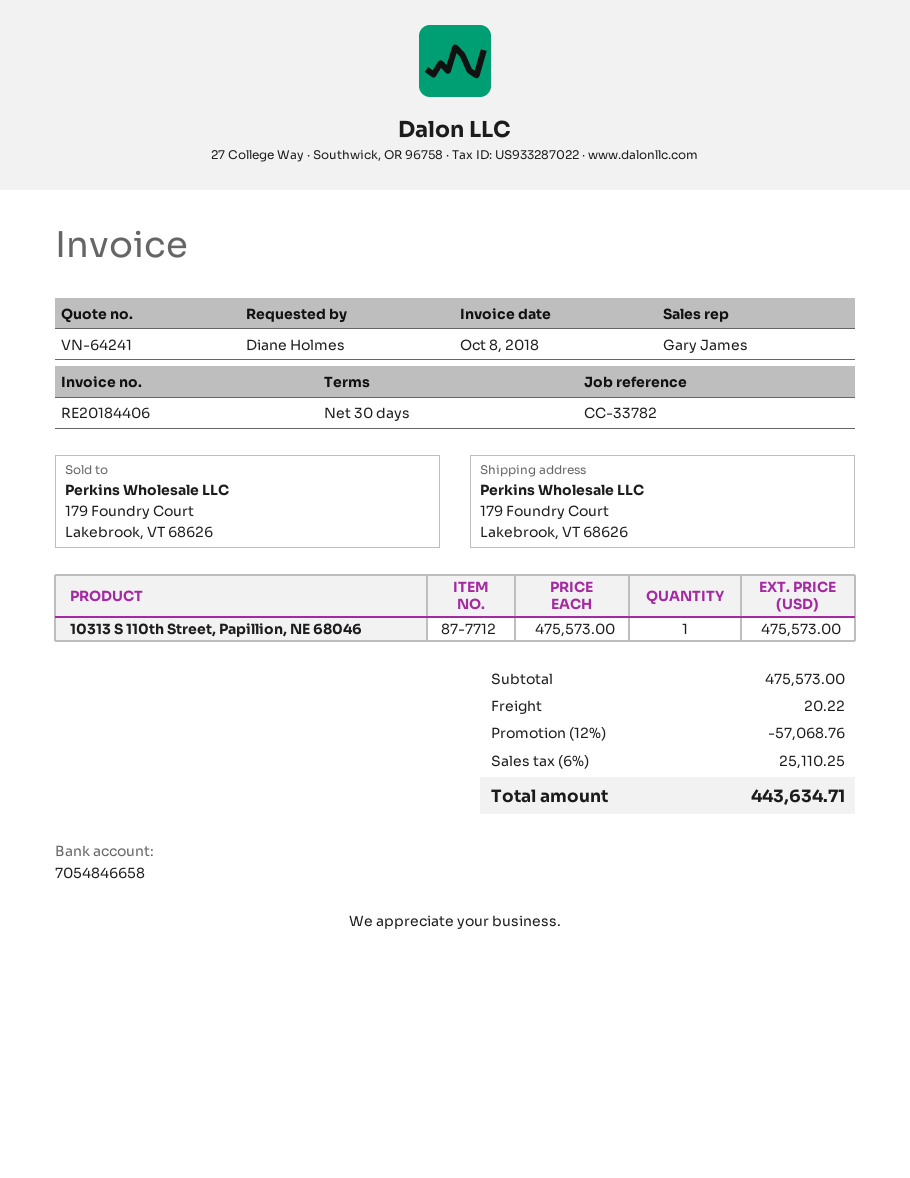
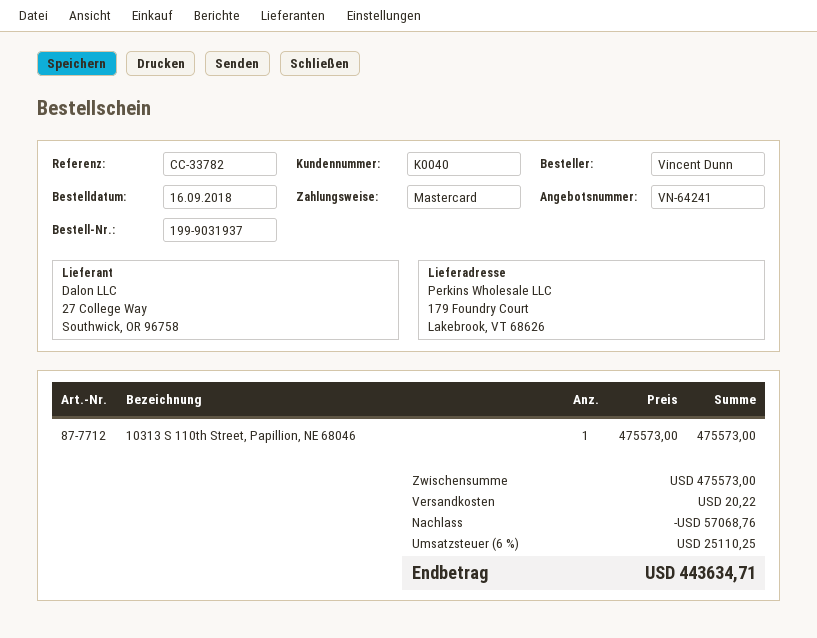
ordered by: Diane Holmes -> Vincent Dunn

